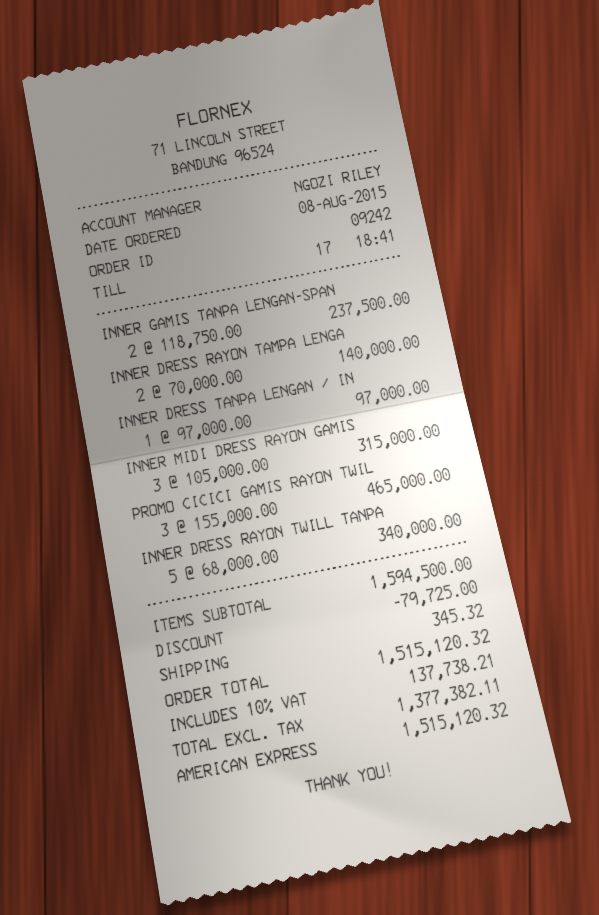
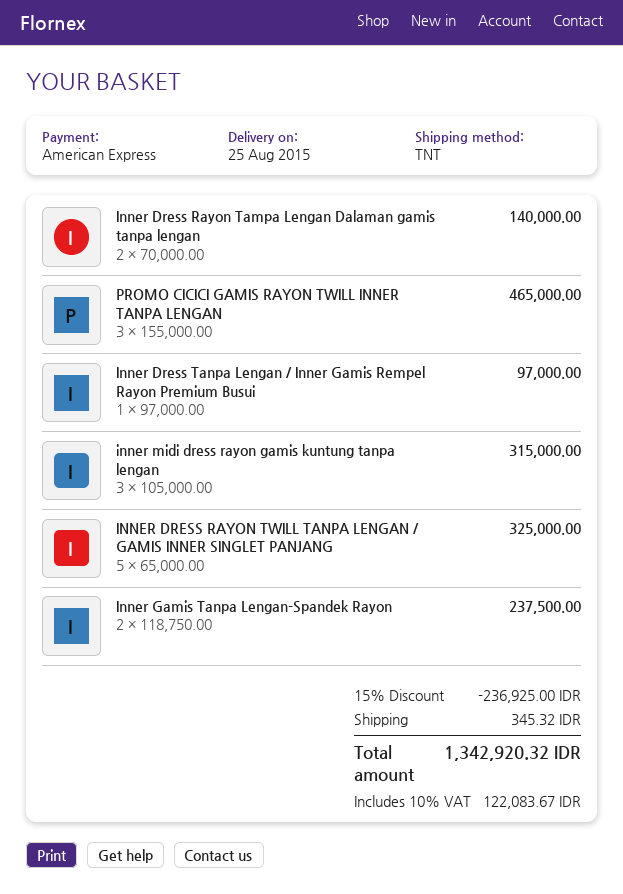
INNER DRESS RAYON TWILL TANPA: 5 x 68000.00 = 340000.00 -> 5 x 65000.00 = 325000.00
discount: 79725.00 -> 236925.00
tax: 10% = 137738.21 -> 10% = 122083.67
total: 1515120.32 -> 1342920.32

